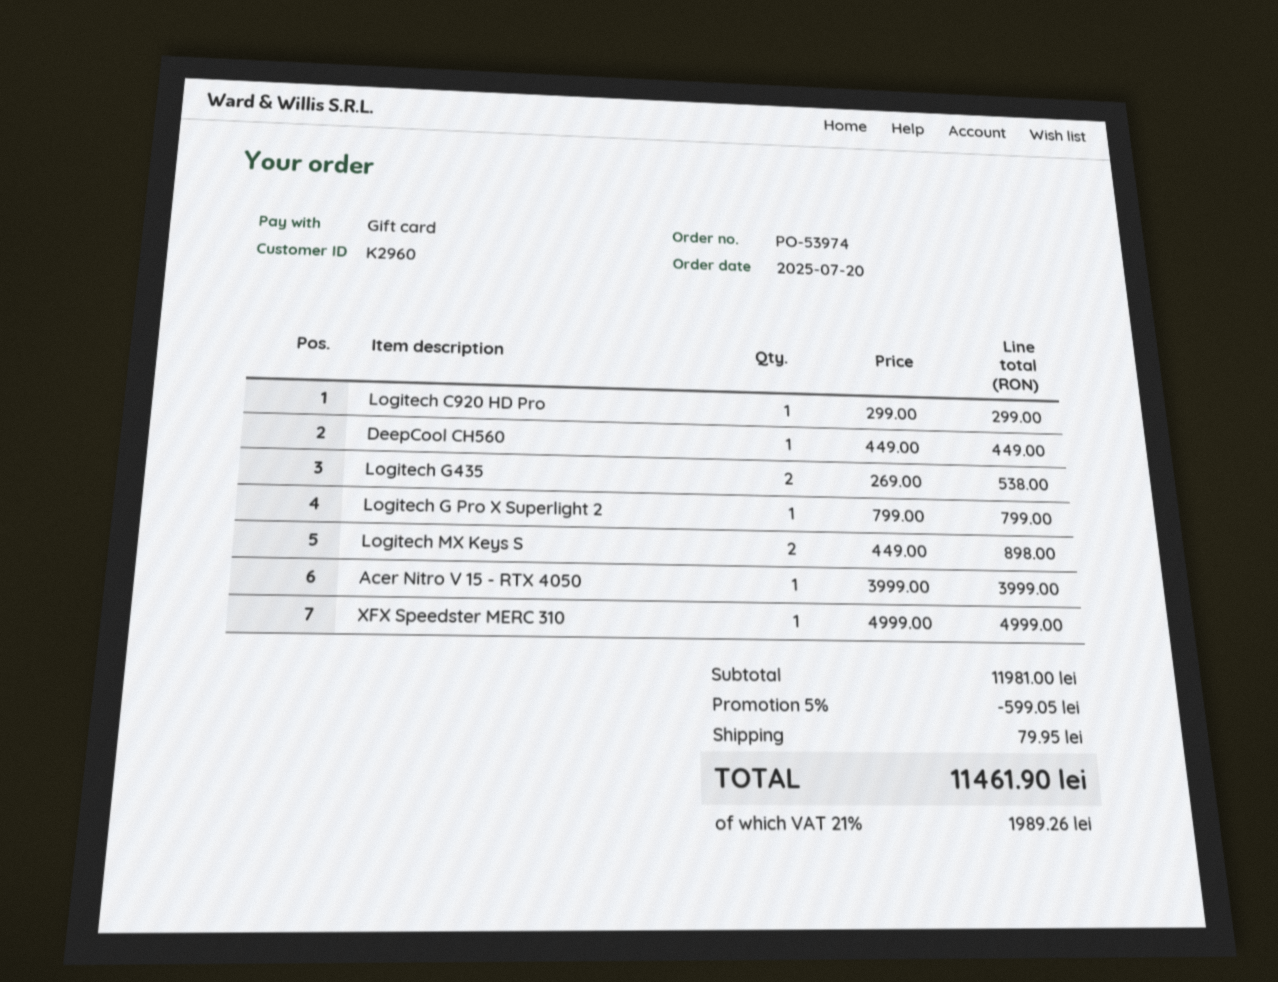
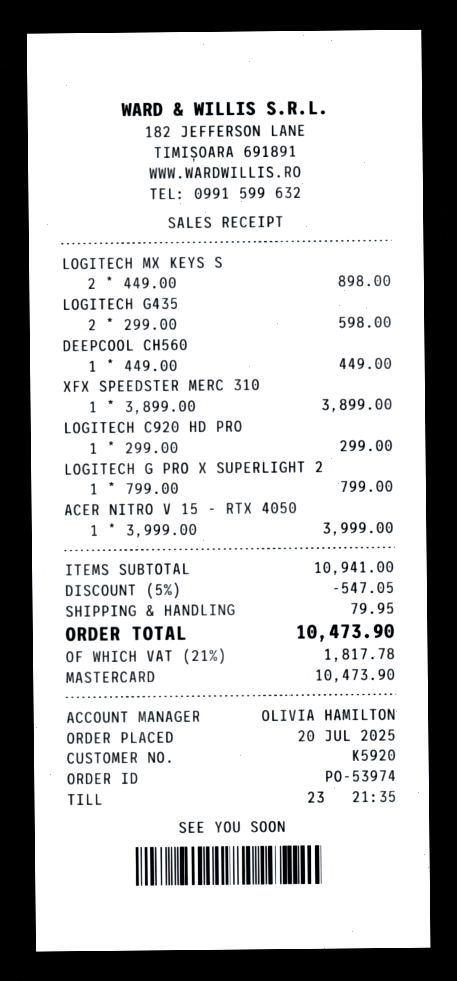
customer number: K2960 -> K5920
payment method: gift card -> Mastercard
Logitech G435: 2 x 269.00 = 538.00 -> 2 x 299.00 = 598.00
XFX Speedster MERC 310: 1 x 4999.00 = 4999.00 -> 1 x 3899.00 = 3899.00
subtotal: 11981.00 -> 10941.00
discount: 5% = 599.05 -> 5% = 547.05
tax: 21% = 1989.26 -> 21% = 1817.78
total: 11461.90 -> 10473.90

